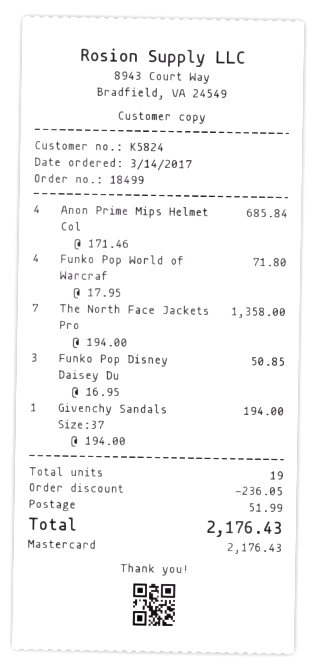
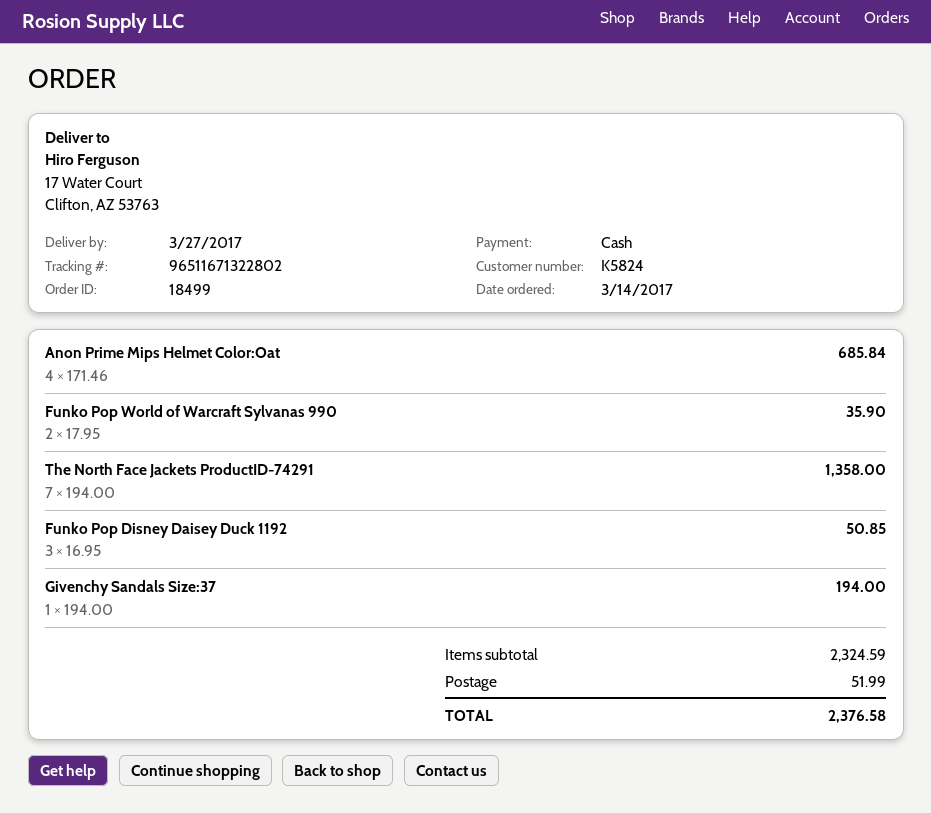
payment method: Mastercard -> cash
Funko Pop World of Warcraf: 4 x 17.95 = 71.80 -> 2 x 17.95 = 35.90
discount: 236.05 -> none
total: 2176.43 -> 2376.58

